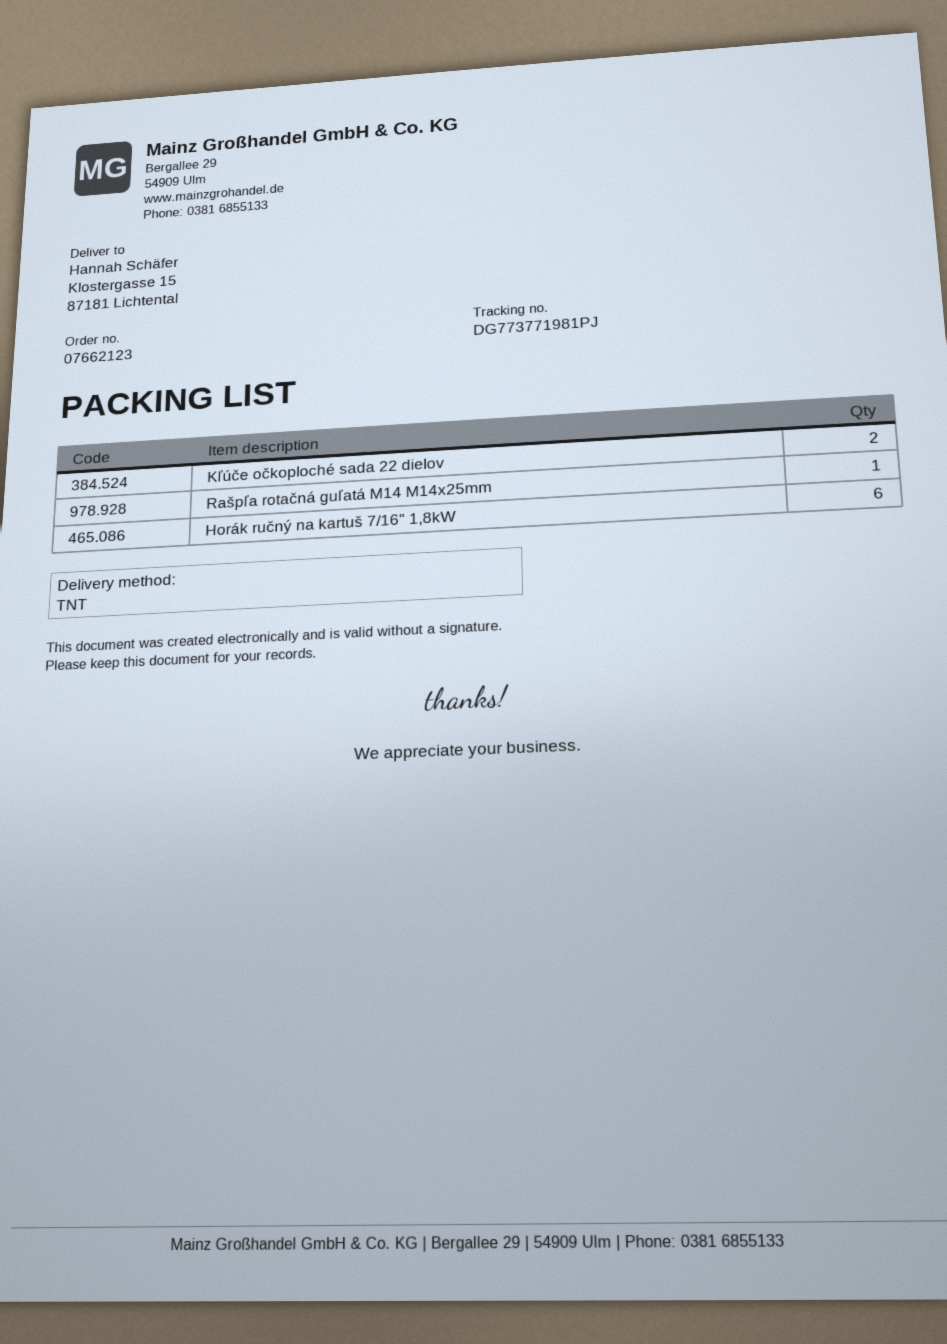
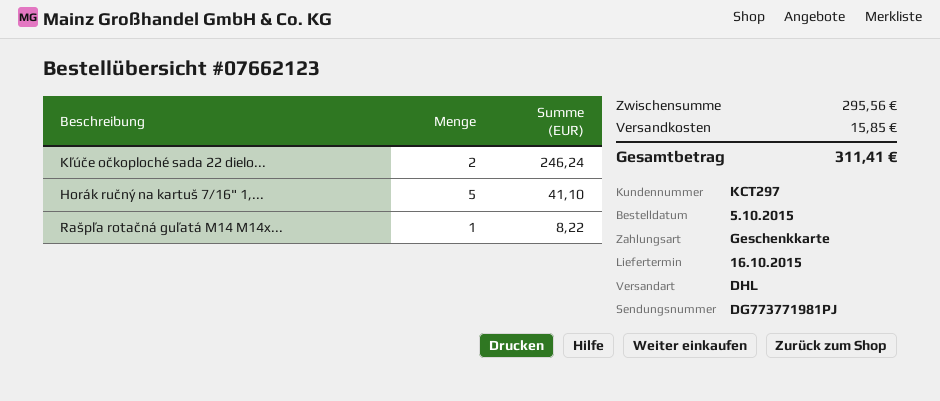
shipping method: TNT -> DHL
Horák ručný na kartuš 7/16" 1,8kW: 6 -> 5

